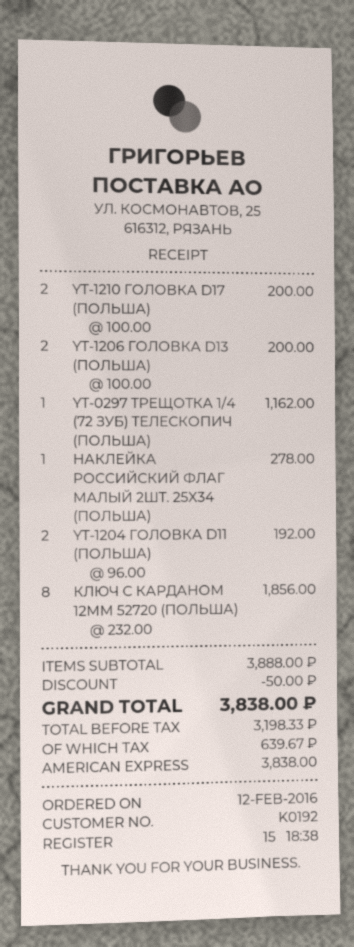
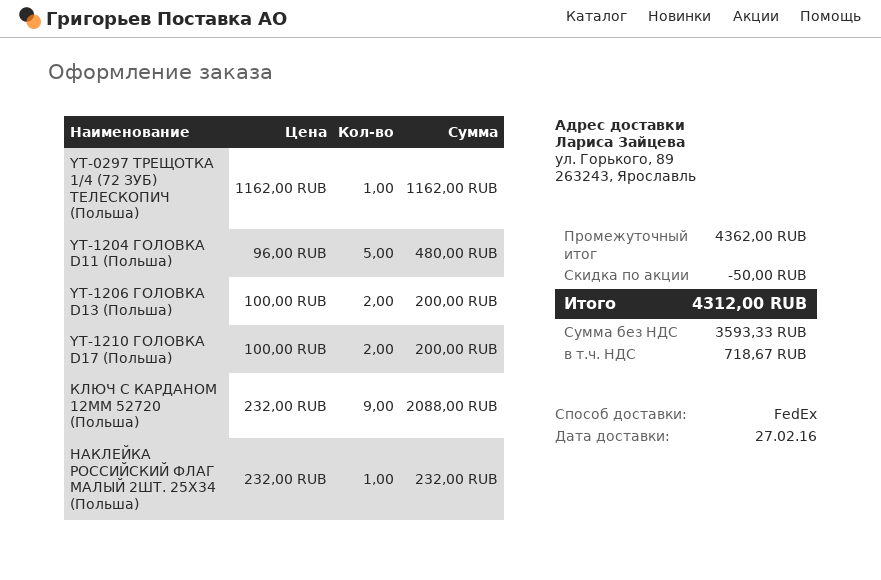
НАКЛЕЙКА РОССИЙСКИЙ ФЛАГ МАЛЫЙ 2ШТ. 25X34 (ПОЛЬША): 1 x 278.00 = 278.00 -> 1 x 232.00 = 232.00
YT-1204 ГОЛОВКА D11 (ПОЛЬША): 2 x 96.00 = 192.00 -> 5 x 96.00 = 480.00
КЛЮЧ С КАРДАНОМ 12ММ 52720 (ПОЛЬША): 8 x 232.00 = 1856.00 -> 9 x 232.00 = 2088.00
subtotal: 3888.00 -> 4362.00
net: 3198.33 -> 3593.33
tax: 639.67 -> 718.67
total: 3838.00 -> 4312.00

